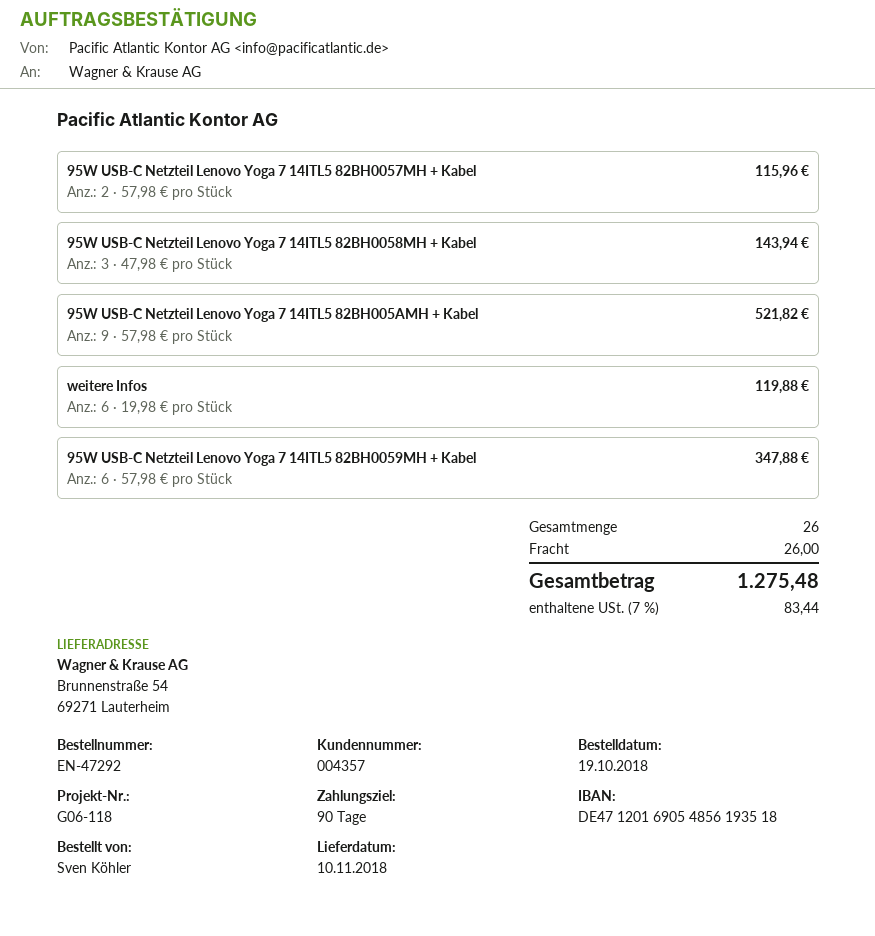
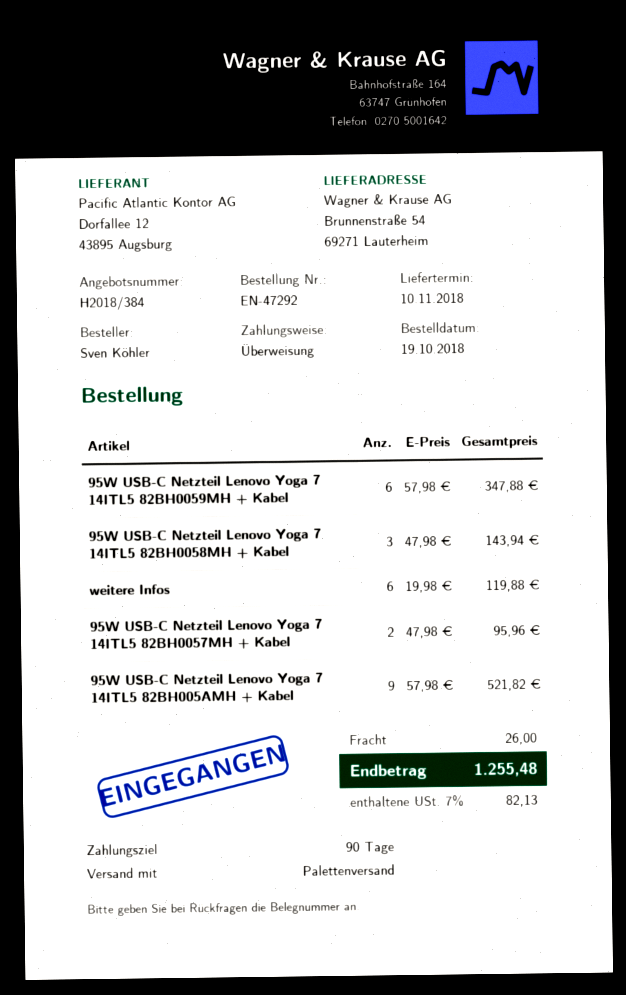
95W USB-C Netzteil Lenovo Yoga 7 14ITL5 82BH0057MH + Kabel: 2 x 57.98 = 115.96 -> 2 x 47.98 = 95.96
tax: 7% = 83.44 -> 7% = 82.13
total: 1275.48 -> 1255.48

